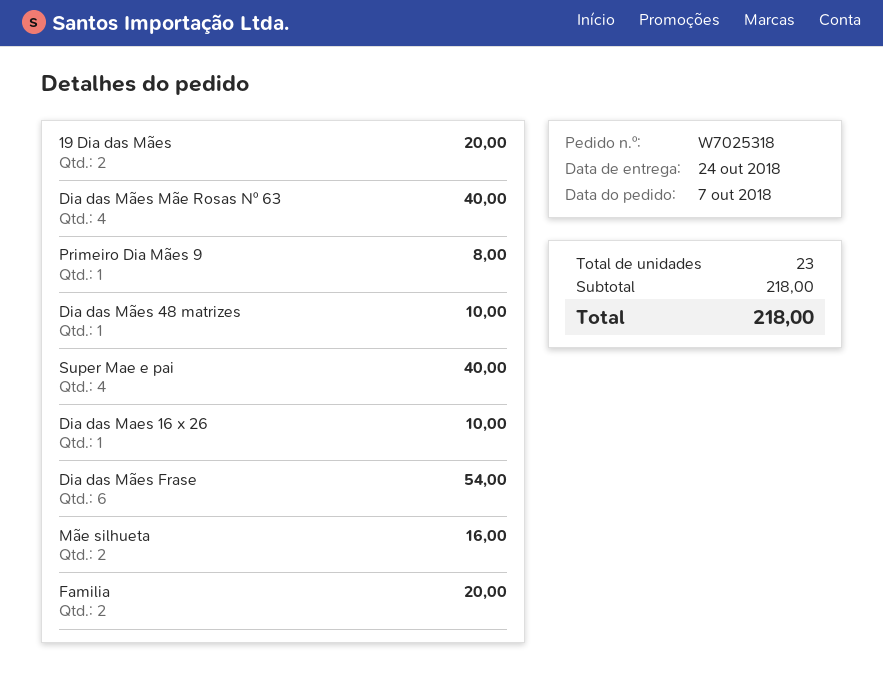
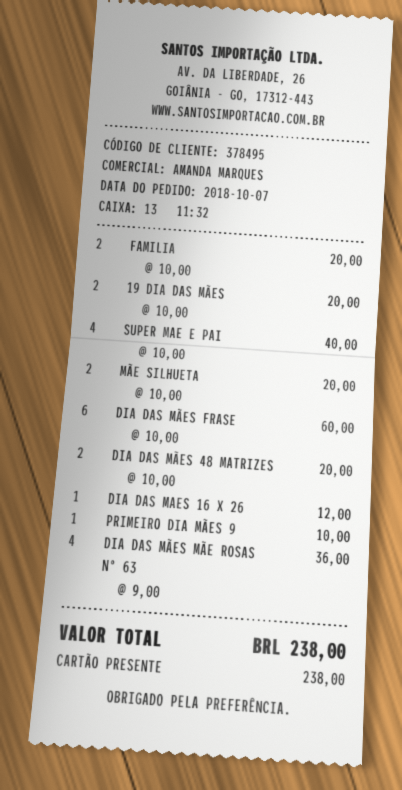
Dia das Mães Mãe Rosas Nº 63: 4 for 40.00 -> 4 for 36.00
Primeiro Dia Mães 9: 1 for 8.00 -> 1 for 10.00
Dia das Mães 48 matrizes: 1 for 10.00 -> 2 for 20.00
Dia das Maes 16 x 26: 1 for 10.00 -> 1 for 12.00
Dia das Mães Frase: 6 for 54.00 -> 6 for 60.00
Mãe silhueta: 2 for 16.00 -> 2 for 20.00
total: 218.00 -> 238.00

